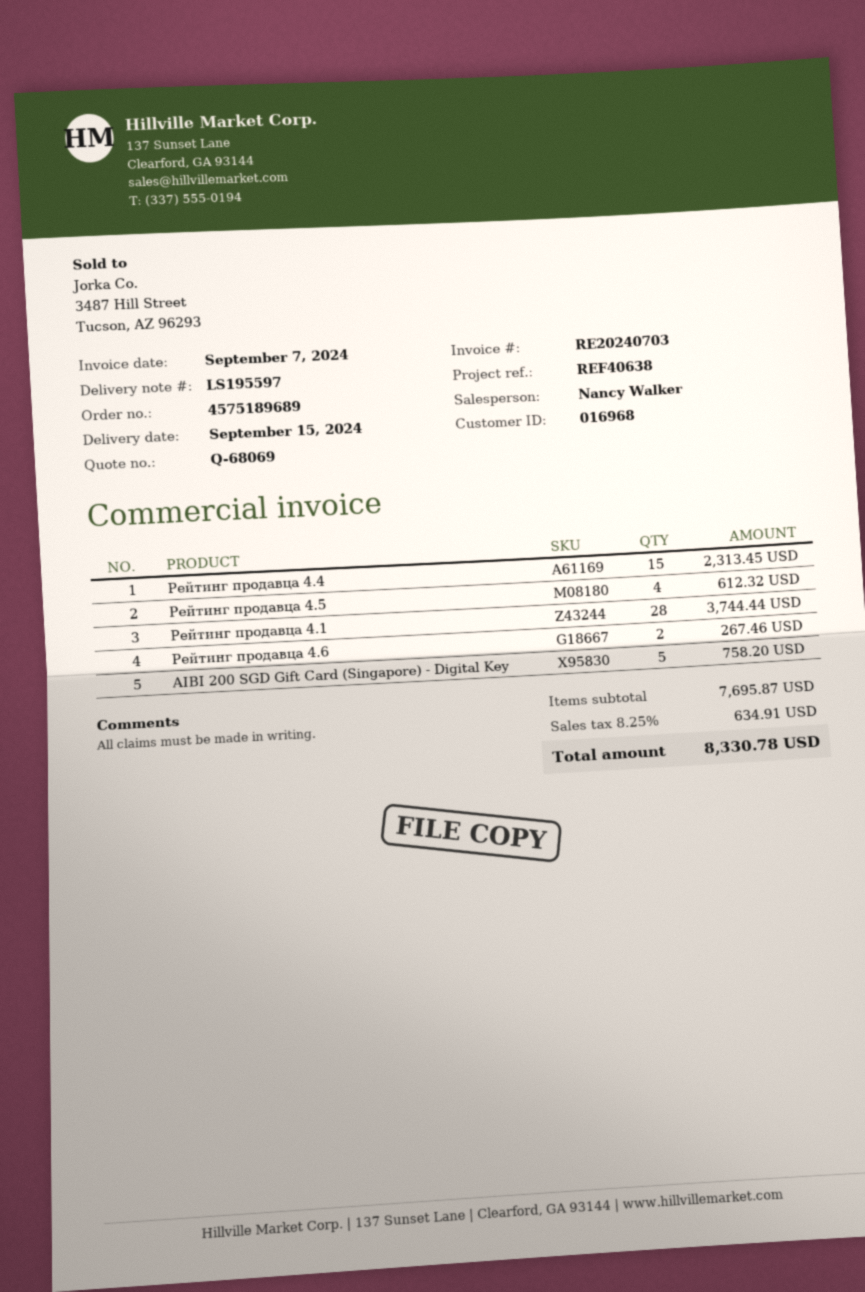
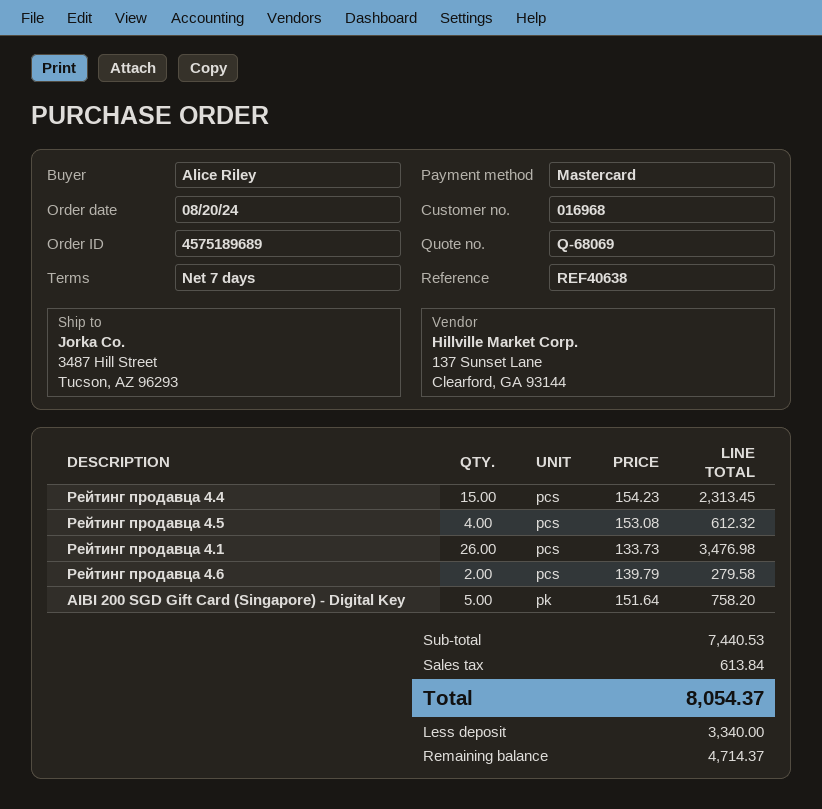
Рейтинг продавца 4.1: 28 for 3744.44 -> 26 for 3476.98
Рейтинг продавца 4.6: 2 for 267.46 -> 2 for 279.58
subtotal: 7695.87 -> 7440.53
tax: 634.91 -> 613.84
total: 8330.78 -> 8054.37

